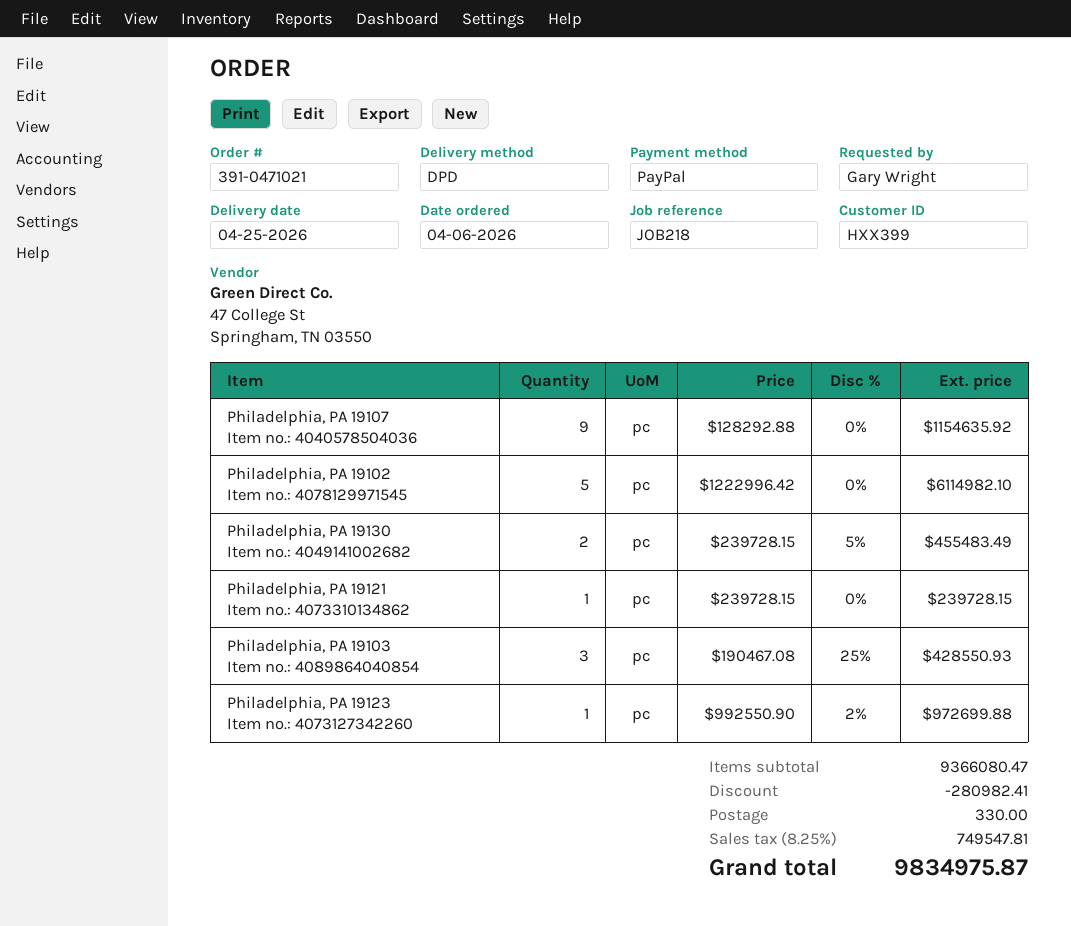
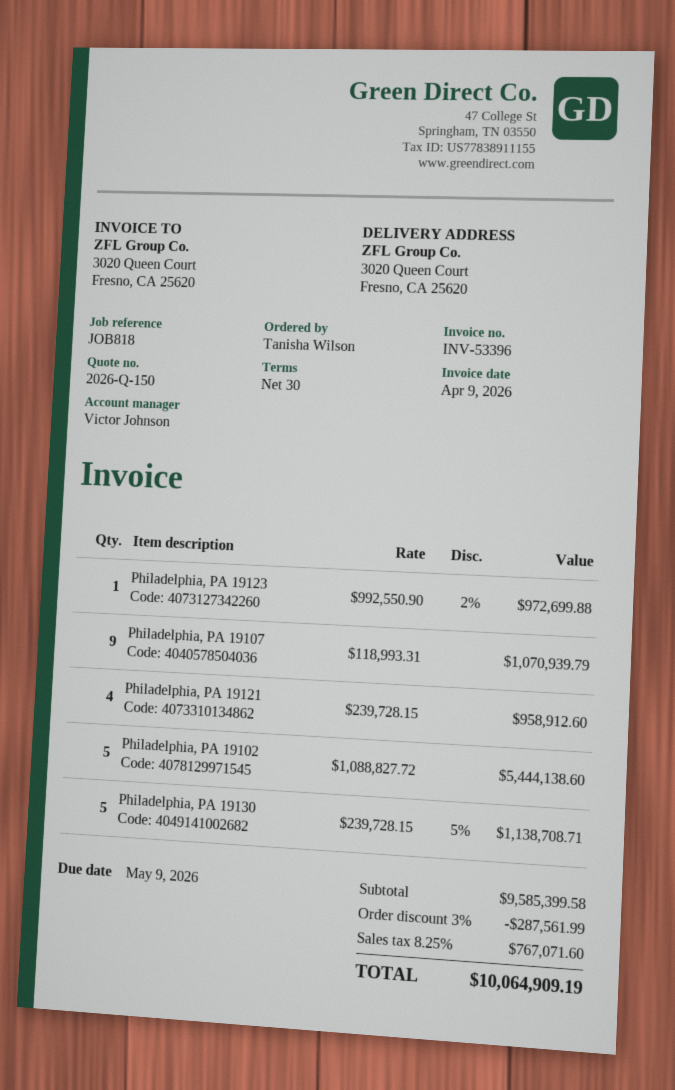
reference: JOB218 -> JOB818
ordered by: Gary Wright -> Tanisha Wilson
Philadelphia, PA 19107: 9 x 128292.88 = 1154635.92 -> 9 x 118993.31 = 1070939.79
Philadelphia, PA 19102: 5 x 1222996.42 = 6114982.10 -> 5 x 1088827.72 = 5444138.60
Philadelphia, PA 19130: 2 x 239728.15 - 5% = 455483.49 -> 5 x 239728.15 - 5% = 1138708.71
Philadelphia, PA 19121: 1 x 239728.15 = 239728.15 -> 4 x 239728.15 = 958912.60
Philadelphia, PA 19103: 3 x 190467.08 - 25% = 428550.93 -> none
subtotal: 9366080.47 -> 9585399.58
discount: 280982.41 -> 287561.99
shipping: 330.00 -> none
tax: 8.25% = 749547.81 -> 8.25% = 767071.60
total: 9834975.87 -> 10064909.19

